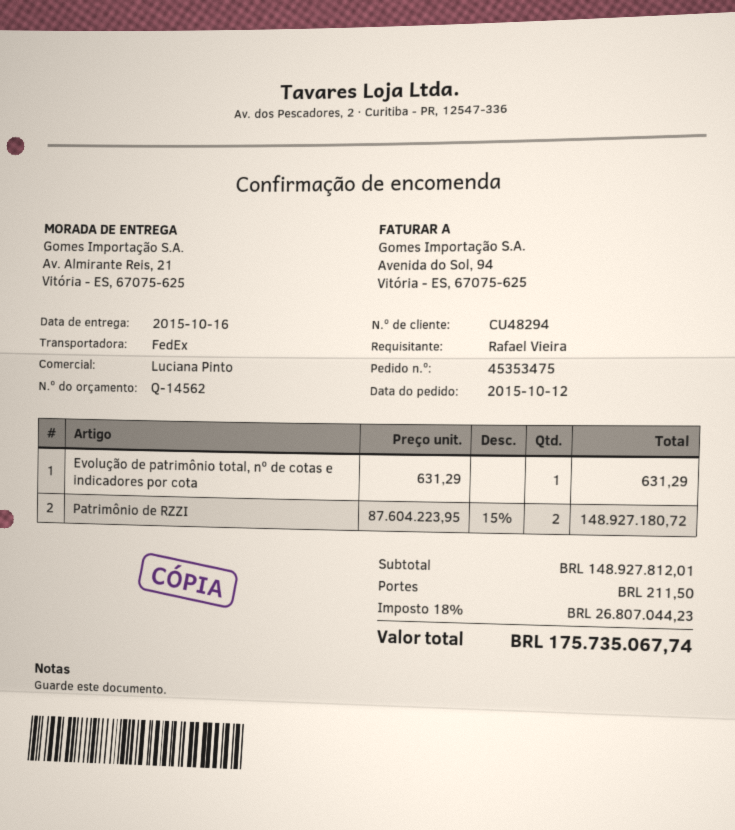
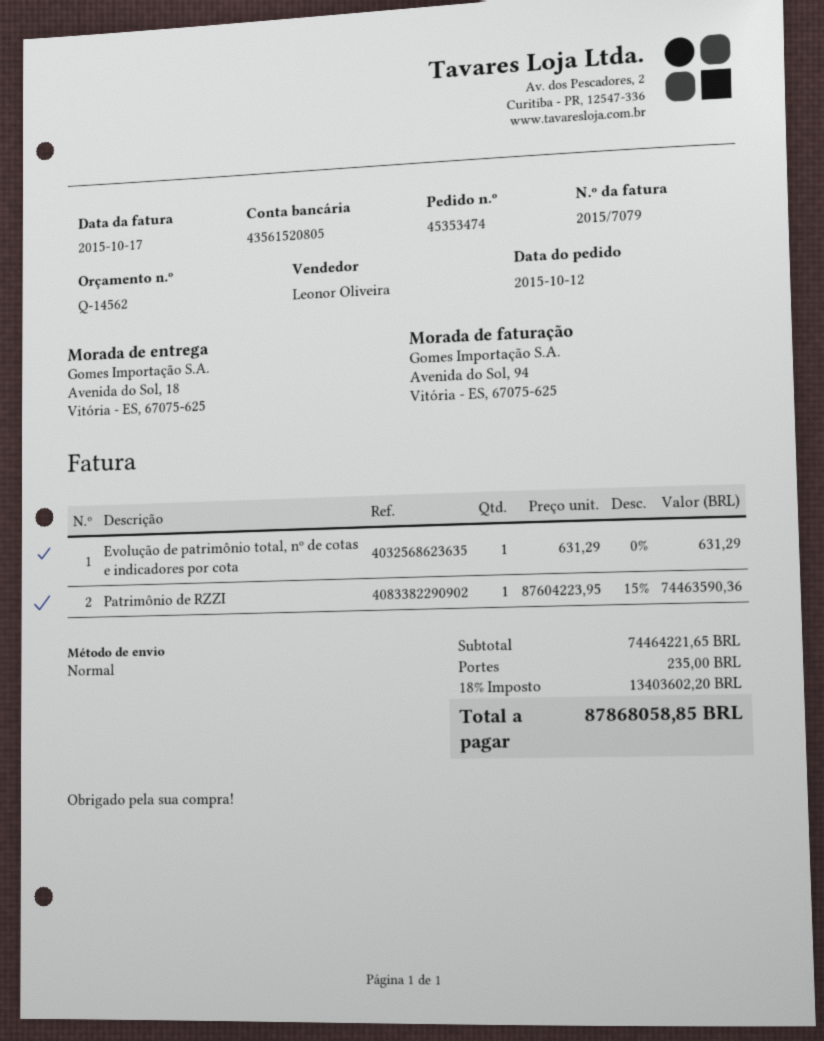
order number: 45353475 -> 45353474
sales rep: Luciana Pinto -> Leonor Oliveira
shipping method: FedEx -> standard
ship to: Av. Almirante Reis, 21, Vitória - ES, 67075-625 -> Avenida do Sol, 18, Vitória - ES, 67075-625
Patrimônio de RZZI: 2 x 87604223.95 - 15% = 148927180.72 -> 1 x 87604223.95 - 15% = 74463590.36
subtotal: 148927812.01 -> 74464221.65
shipping: 211.50 -> 235.00
tax: 18% = 26807044.23 -> 18% = 13403602.20
total: 175735067.74 -> 87868058.85

